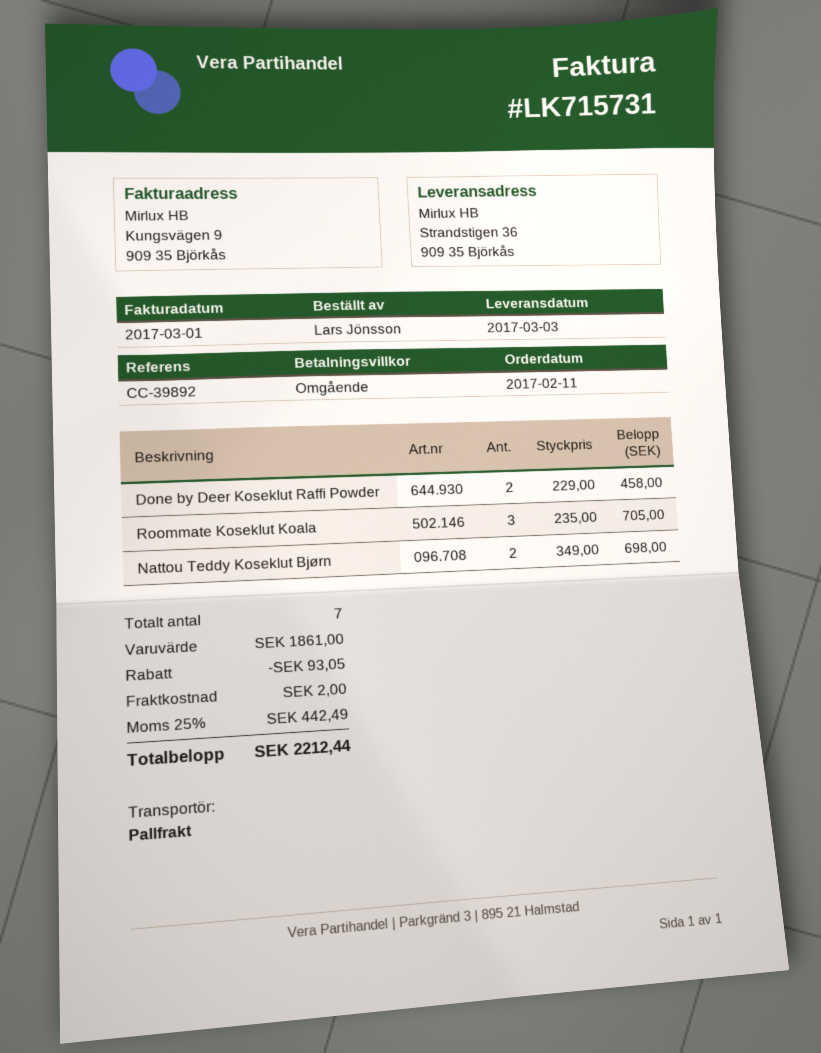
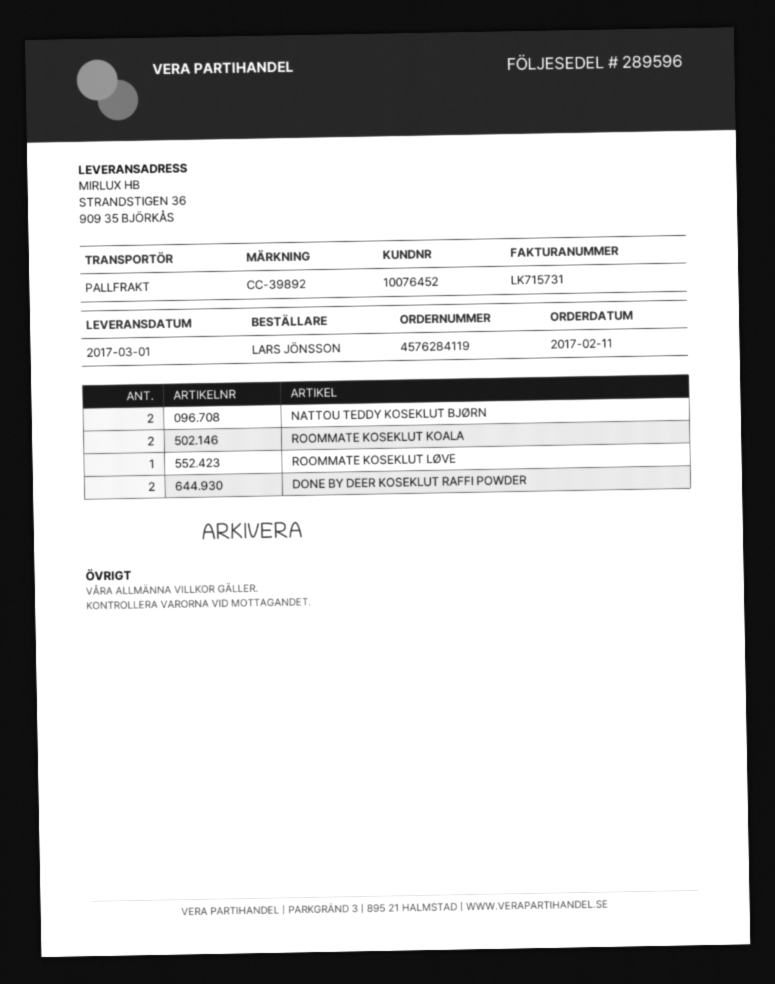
delivery date: 2017-03-03 -> 2017-03-01
Roommate Koseklut Koala: 3 -> 2
ROOMMATE KOSEKLUT LØVE: none -> 1

